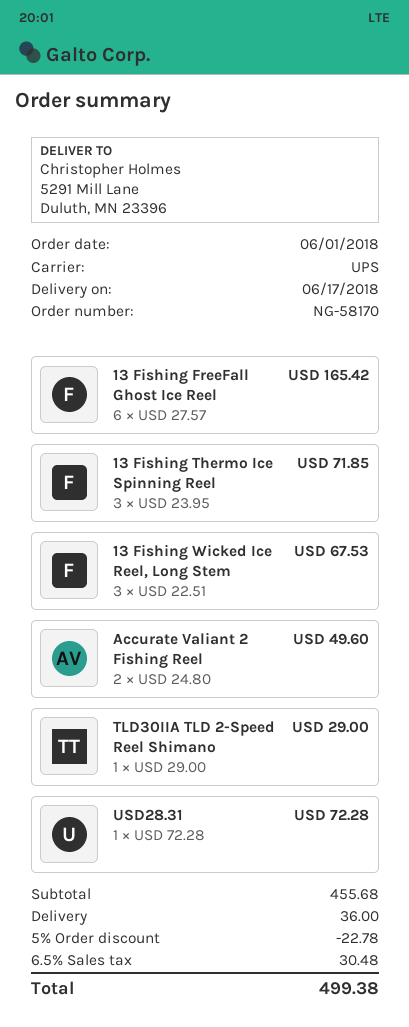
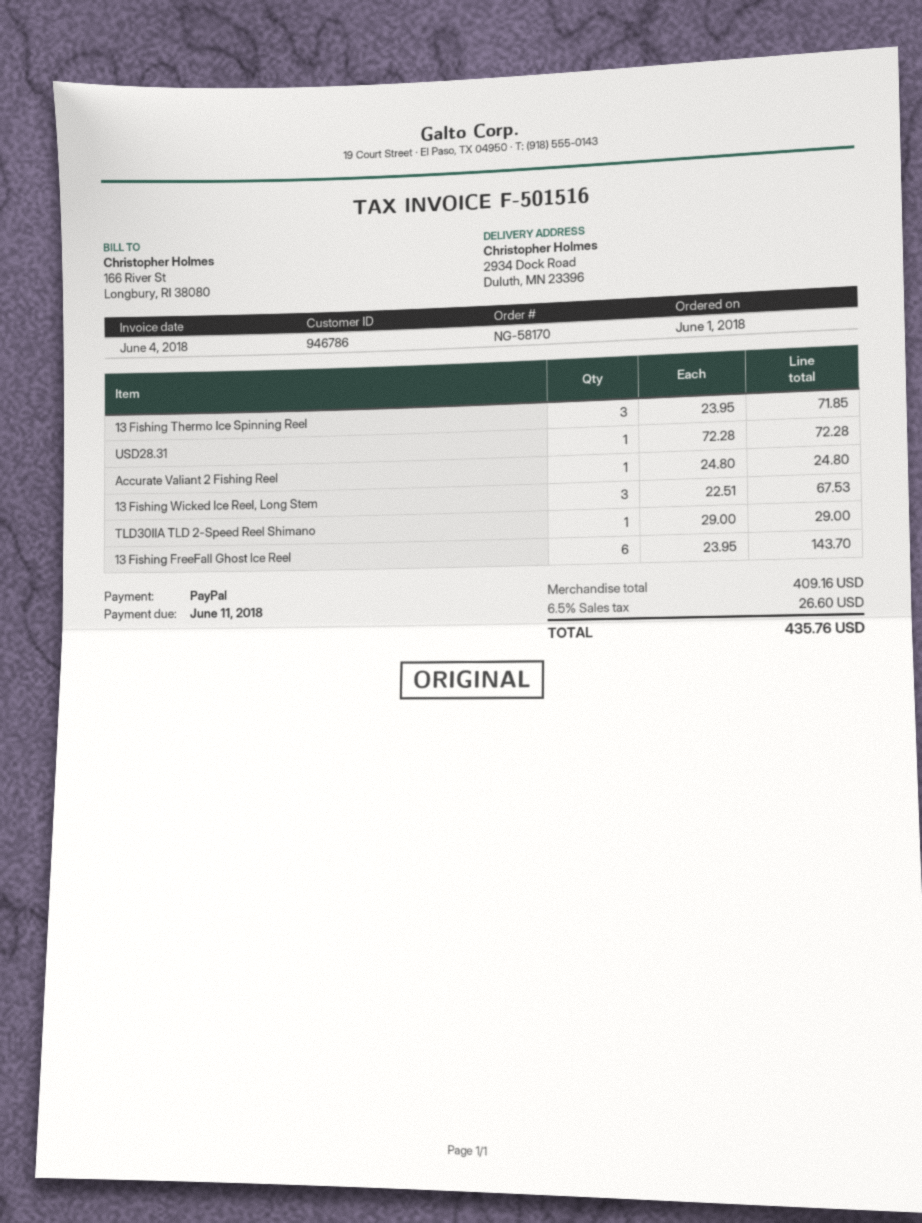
ship to: 5291 Mill Lane, Duluth, MN 23396 -> 2934 Dock Road, Duluth, MN 23396
13 Fishing FreeFall Ghost Ice Reel: 6 x 27.57 = 165.42 -> 6 x 23.95 = 143.70
Accurate Valiant 2 Fishing Reel: 2 x 24.80 = 49.60 -> 1 x 24.80 = 24.80
subtotal: 455.68 -> 409.16
discount: 5% = 22.78 -> none
shipping: 36.00 -> none
tax: 6.5% = 30.48 -> 6.5% = 26.60
total: 499.38 -> 435.76

